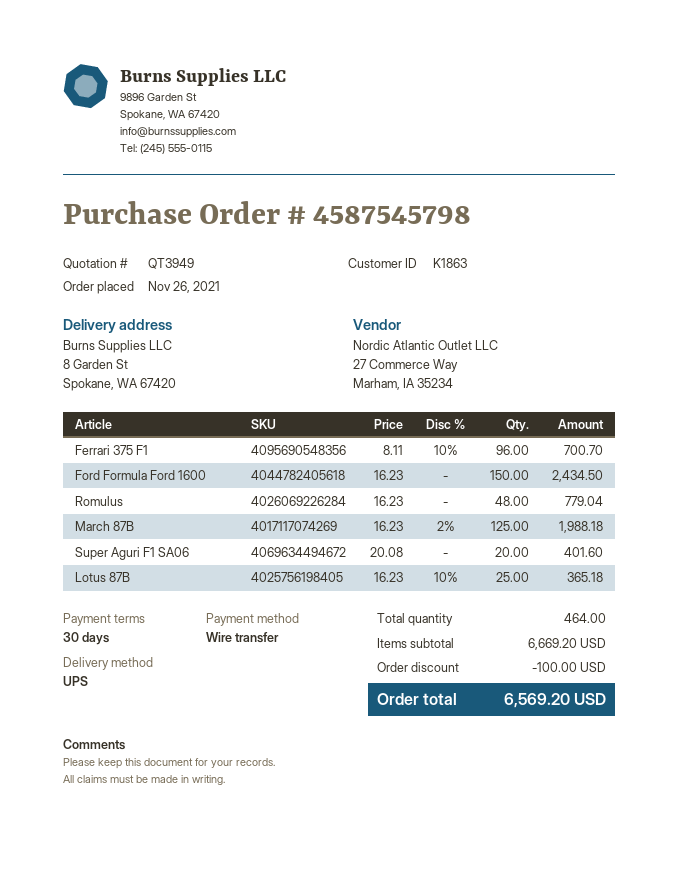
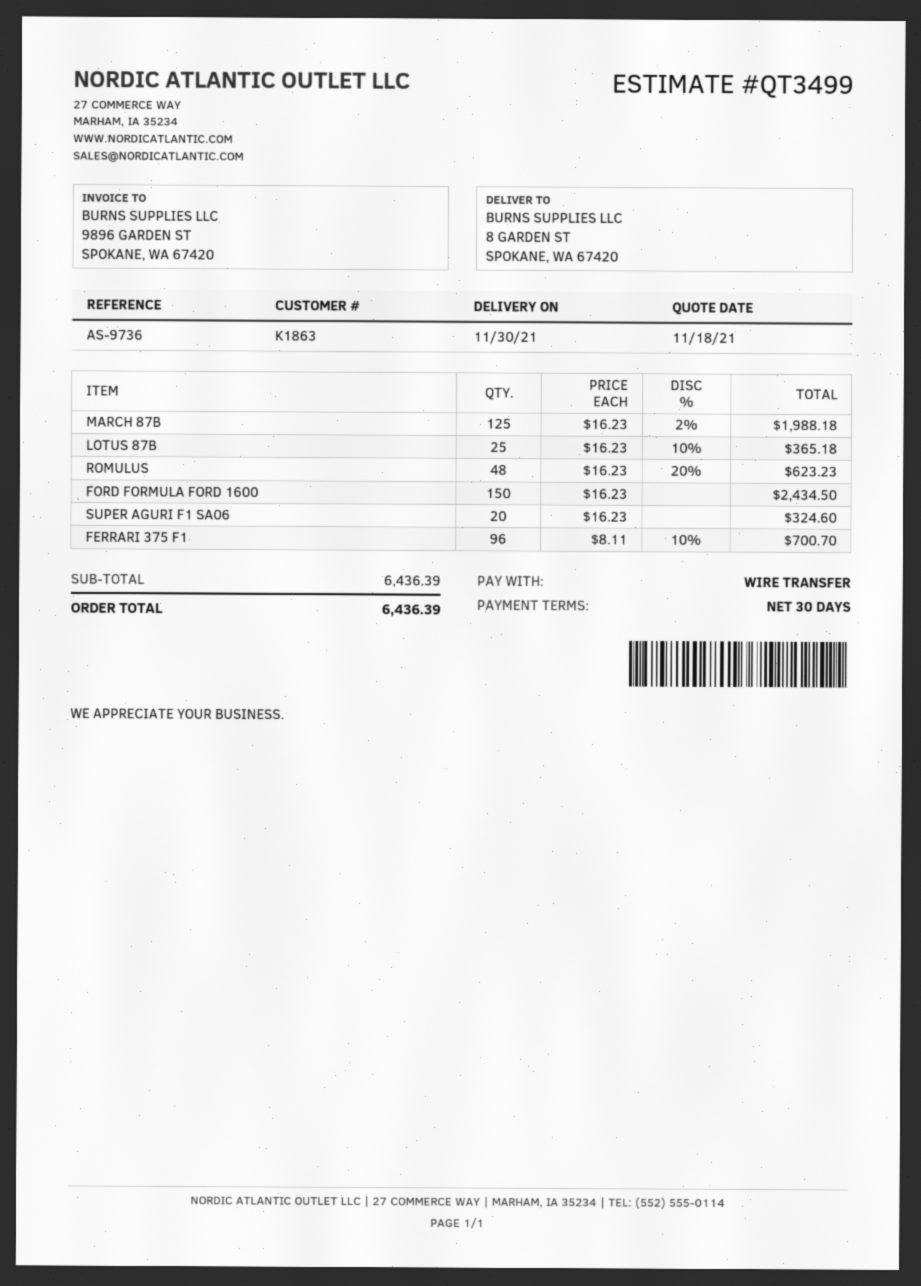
quote number: QT3949 -> QT3499
Romulus: 48 x 16.23 = 779.04 -> 48 x 16.23 - 20% = 623.23
Super Aguri F1 SA06: 20 x 20.08 = 401.60 -> 20 x 16.23 = 324.60
subtotal: 6669.20 -> 6436.39
discount: 100.00 -> none
total: 6569.20 -> 6436.39

